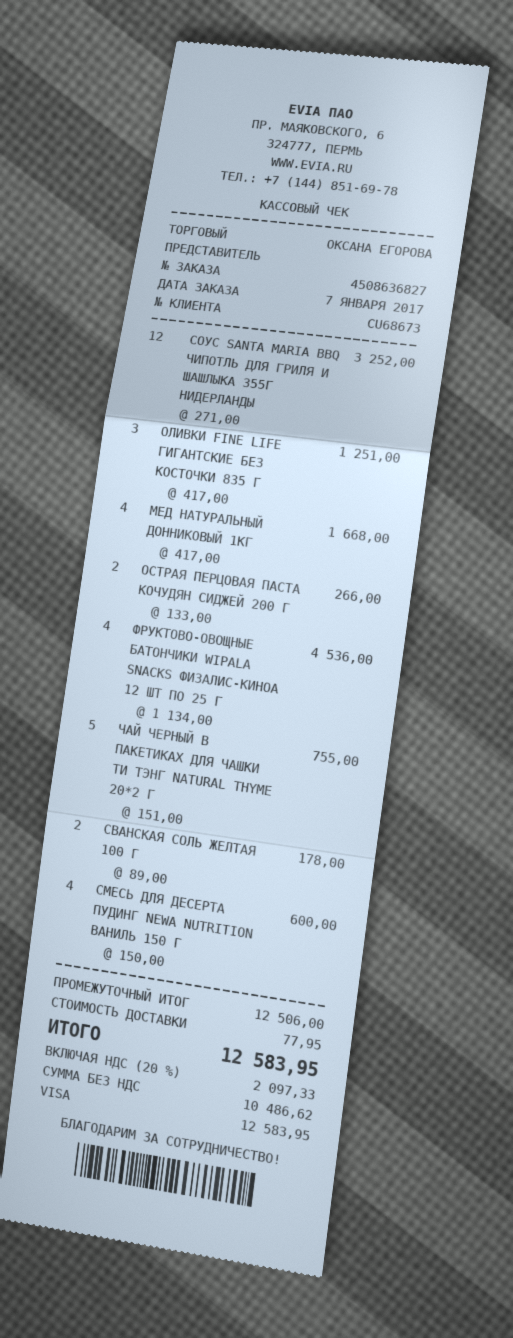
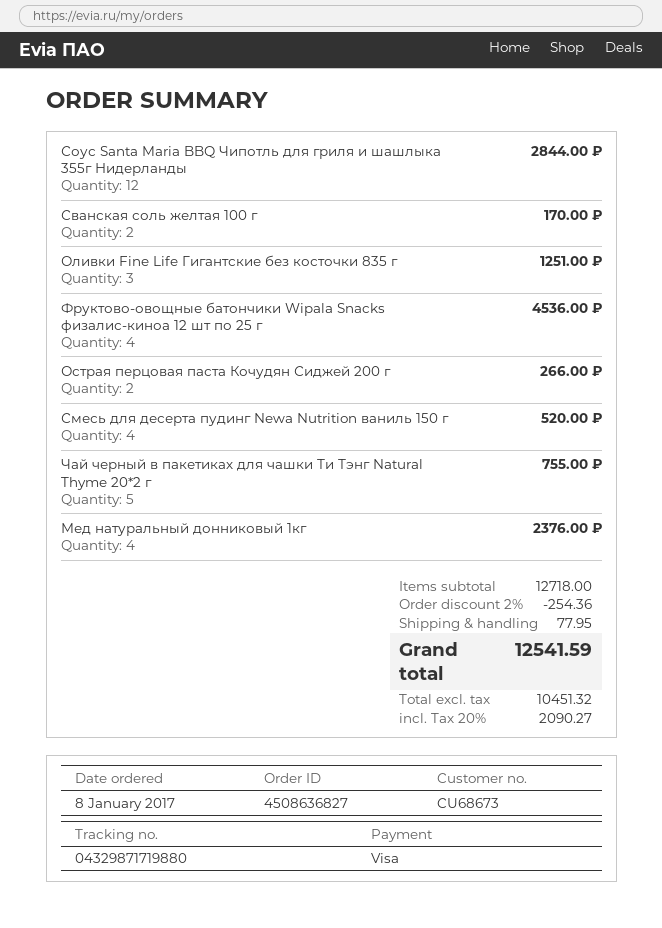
order date: 2017-01-07 -> 2017-01-08
СОУС SANTA MARIA BBQ ЧИПОТЛЬ ДЛЯ ГРИЛЯ И ШАШЛЫКА 355Г НИДЕРЛАНДЫ: 12 for 3252.00 -> 12 for 2844.00
МЕД НАТУРАЛЬНЫЙ ДОННИКОВЫЙ 1КГ: 4 for 1668.00 -> 4 for 2376.00
СВАНСКАЯ СОЛЬ ЖЕЛТАЯ 100 Г: 2 for 178.00 -> 2 for 170.00
СМЕСЬ ДЛЯ ДЕСЕРТА ПУДИНГ NEWA NUTRITION ВАНИЛЬ 150 Г: 4 for 600.00 -> 4 for 520.00
subtotal: 12506.00 -> 12718.00
discount: none -> 2% = 254.36
net: 10486.62 -> 10451.32
tax: 20% = 2097.33 -> 20% = 2090.27
total: 12583.95 -> 12541.59

